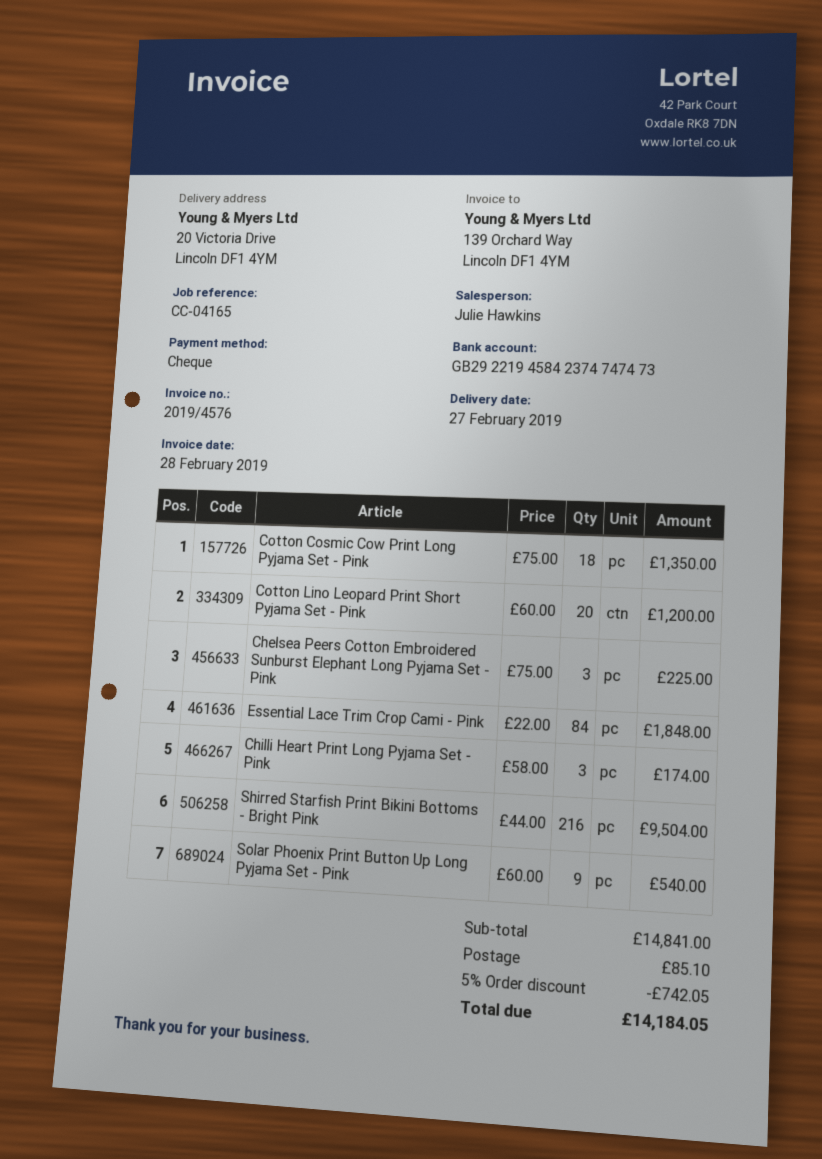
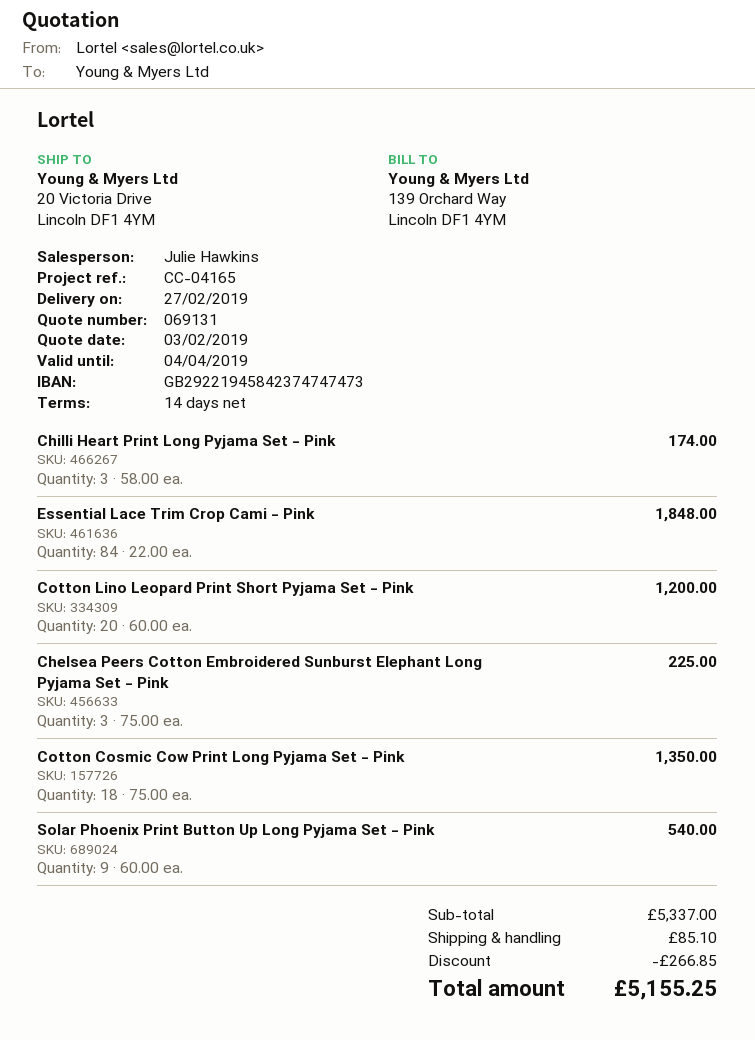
Shirred Starfish Print Bikini Bottoms - Bright Pink: 216 x 44.00 = 9504.00 -> none
subtotal: 14841.00 -> 5337.00
discount: 742.05 -> 266.85
total: 14184.05 -> 5155.25

